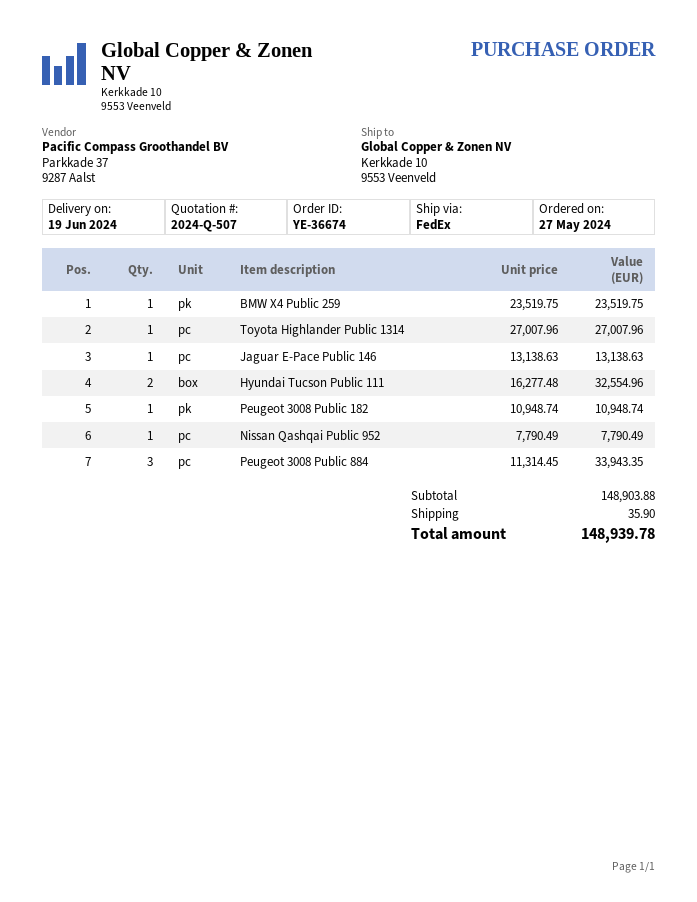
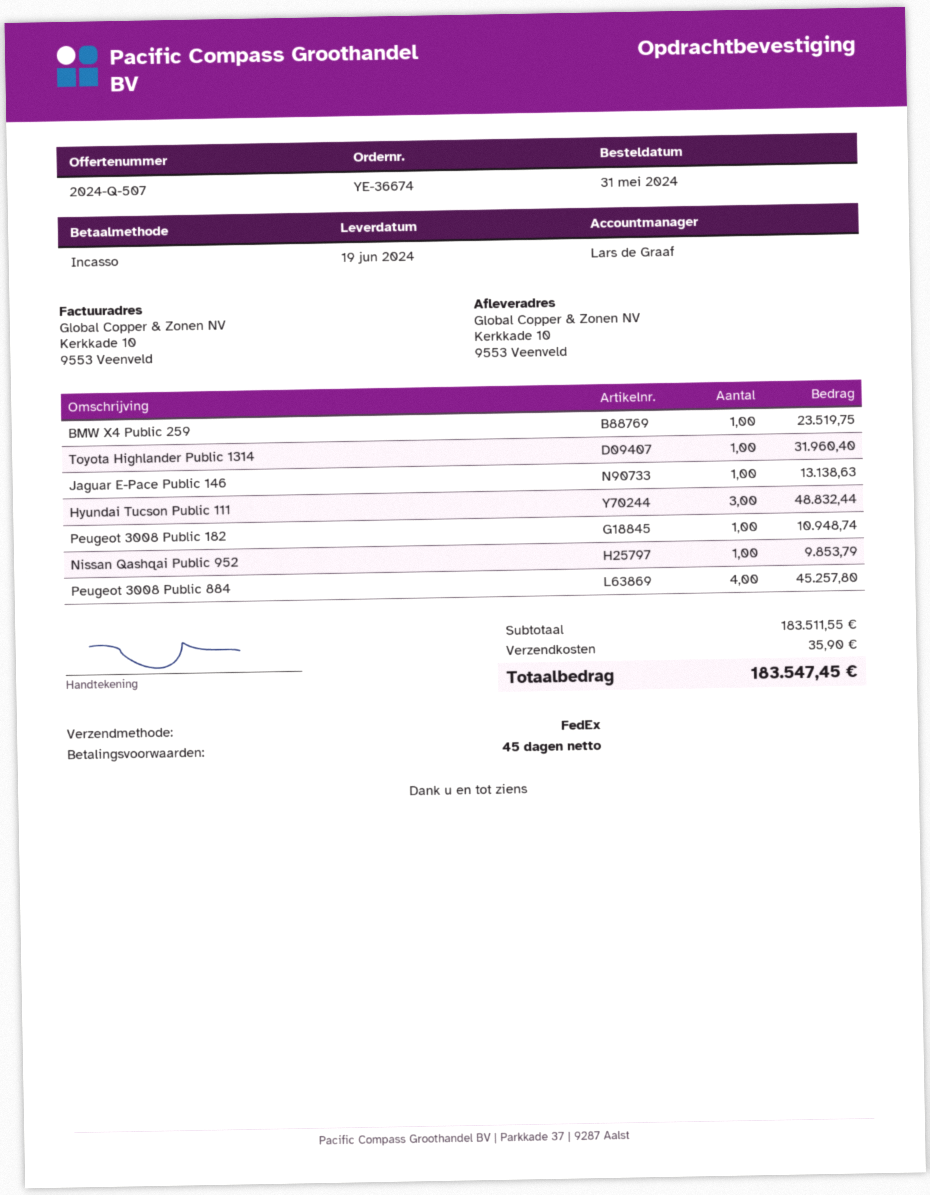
order date: 2024-05-27 -> 2024-05-31
Toyota Highlander Public 1314: 1 for 27007.96 -> 1 for 31960.40
Hyundai Tucson Public 111: 2 for 32554.96 -> 3 for 48832.44
Nissan Qashqai Public 952: 1 for 7790.49 -> 1 for 9853.79
Peugeot 3008 Public 884: 3 for 33943.35 -> 4 for 45257.80
subtotal: 148903.88 -> 183511.55
total: 148939.78 -> 183547.45

